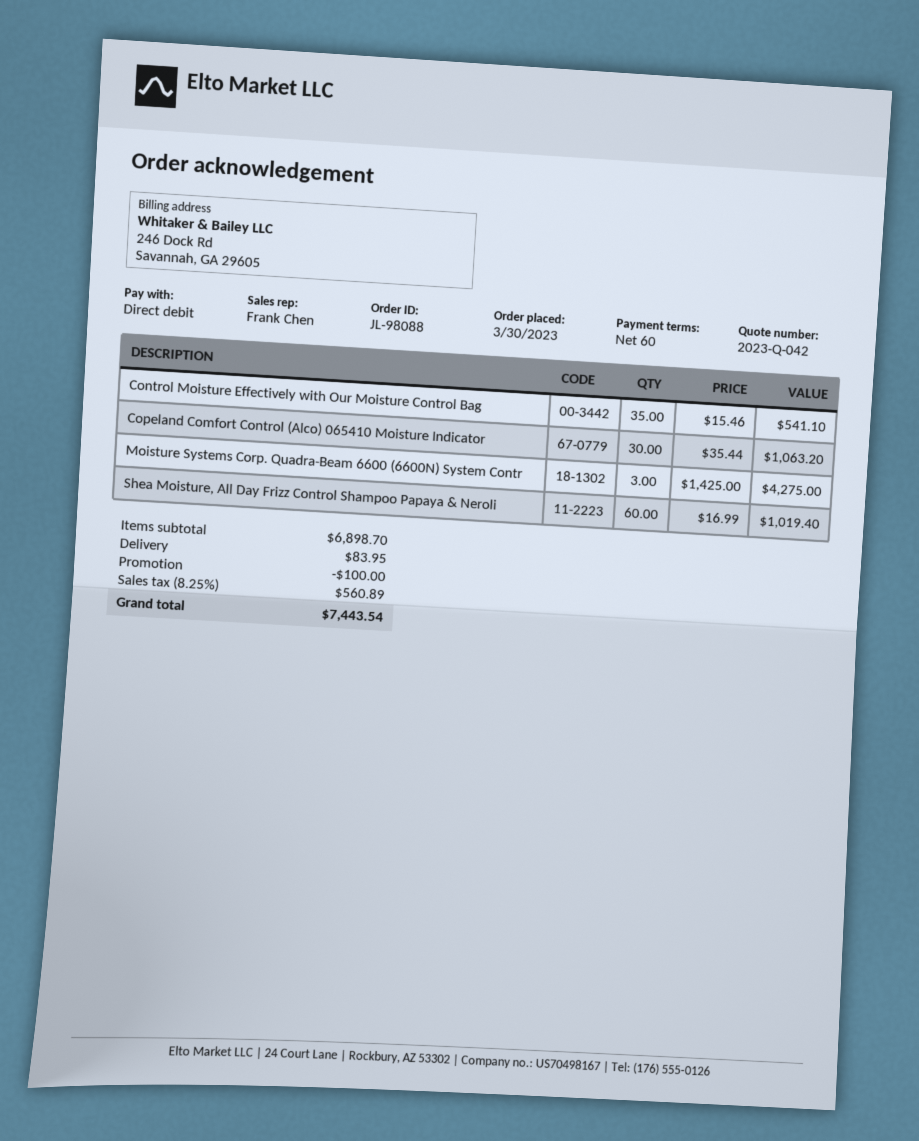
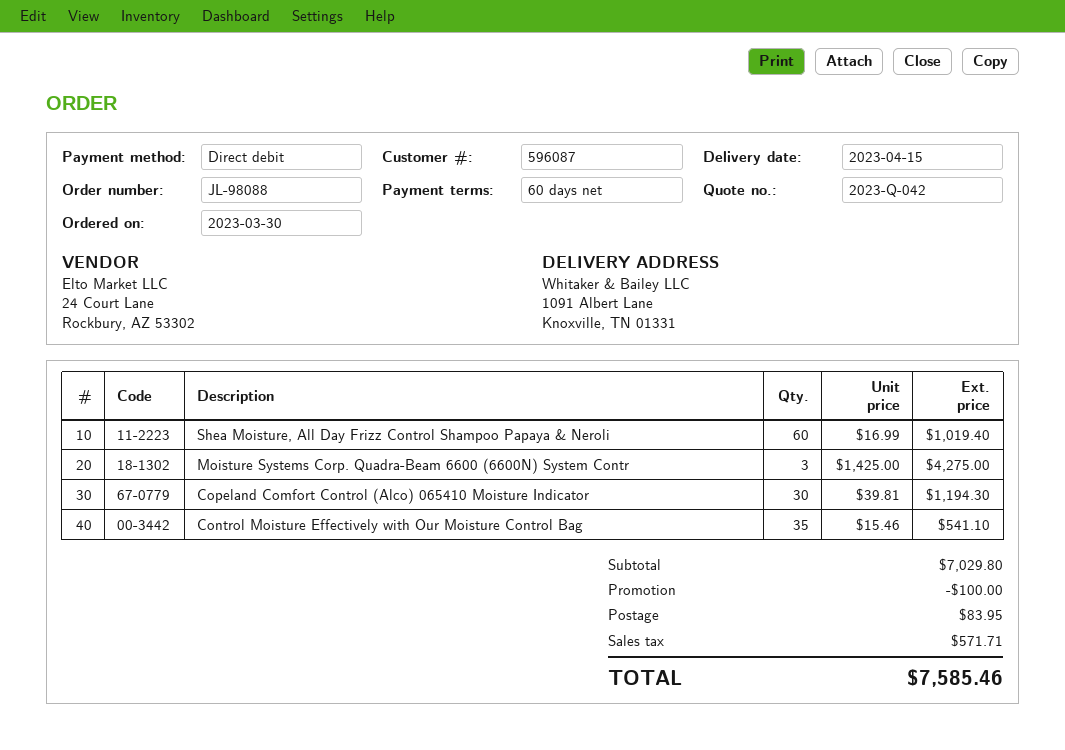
Copeland Comfort Control (Alco) 065410 Moisture Indicator: 30 x 35.44 = 1063.20 -> 30 x 39.81 = 1194.30
subtotal: 6898.70 -> 7029.80
tax: 560.89 -> 571.71
total: 7443.54 -> 7585.46

